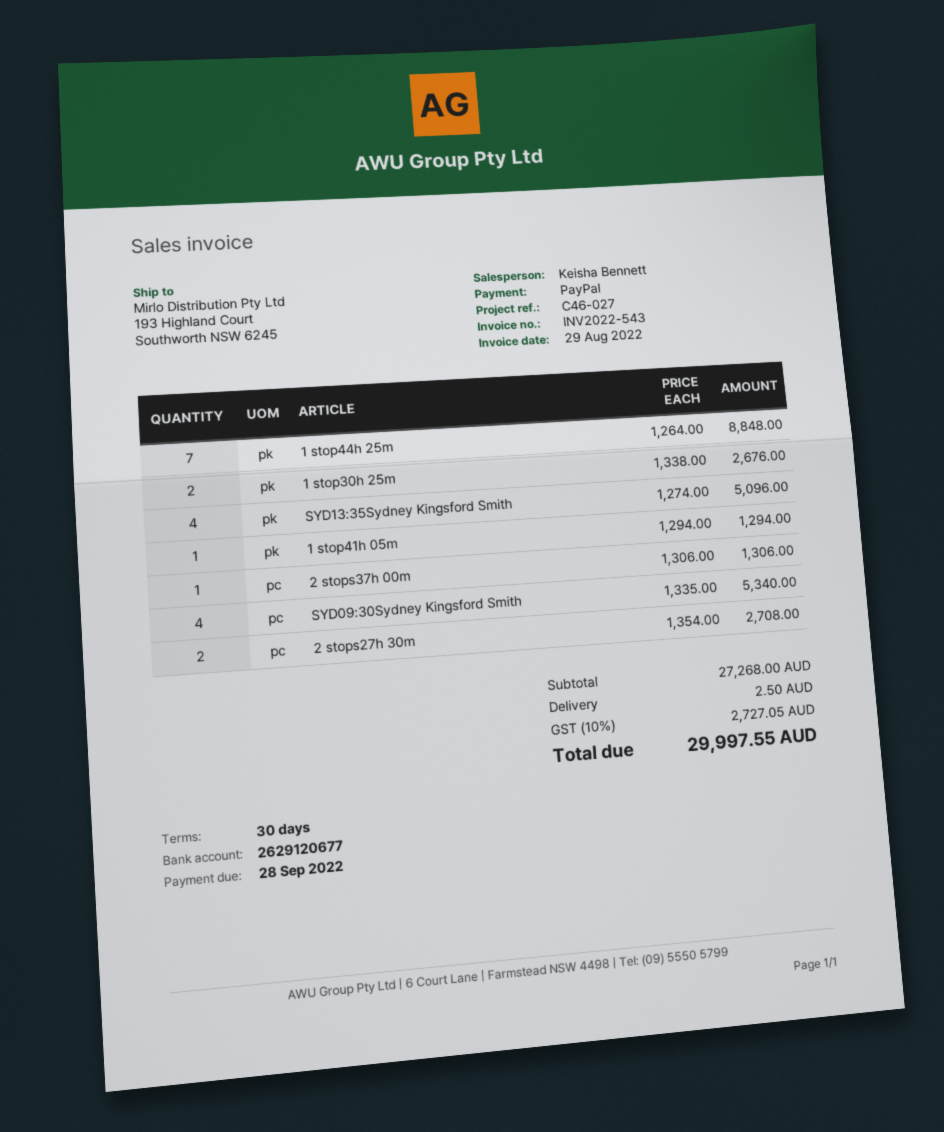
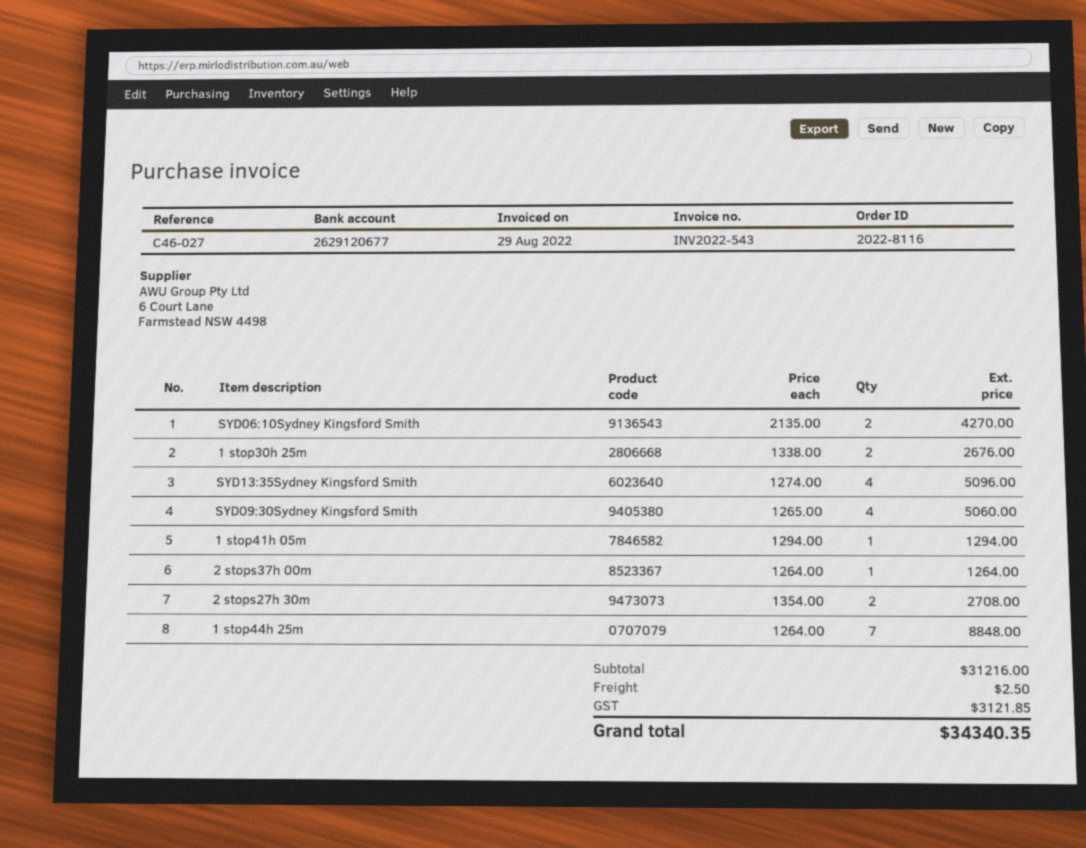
2 stops37h 00m: 1 x 1306.00 = 1306.00 -> 1 x 1264.00 = 1264.00
SYD09:30Sydney Kingsford Smith: 4 x 1335.00 = 5340.00 -> 4 x 1265.00 = 5060.00
SYD06:10Sydney Kingsford Smith: none -> 2 x 2135.00 = 4270.00
subtotal: 27268.00 -> 31216.00
tax: 2727.05 -> 3121.85
total: 29997.55 -> 34340.35

